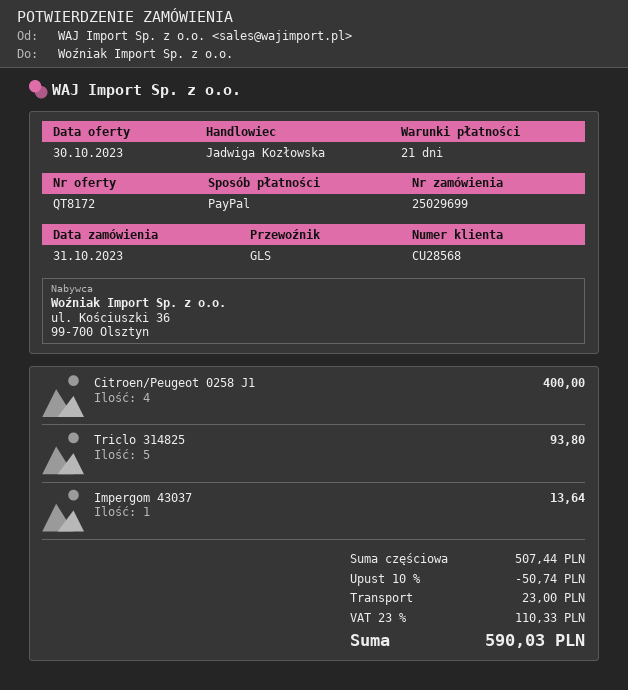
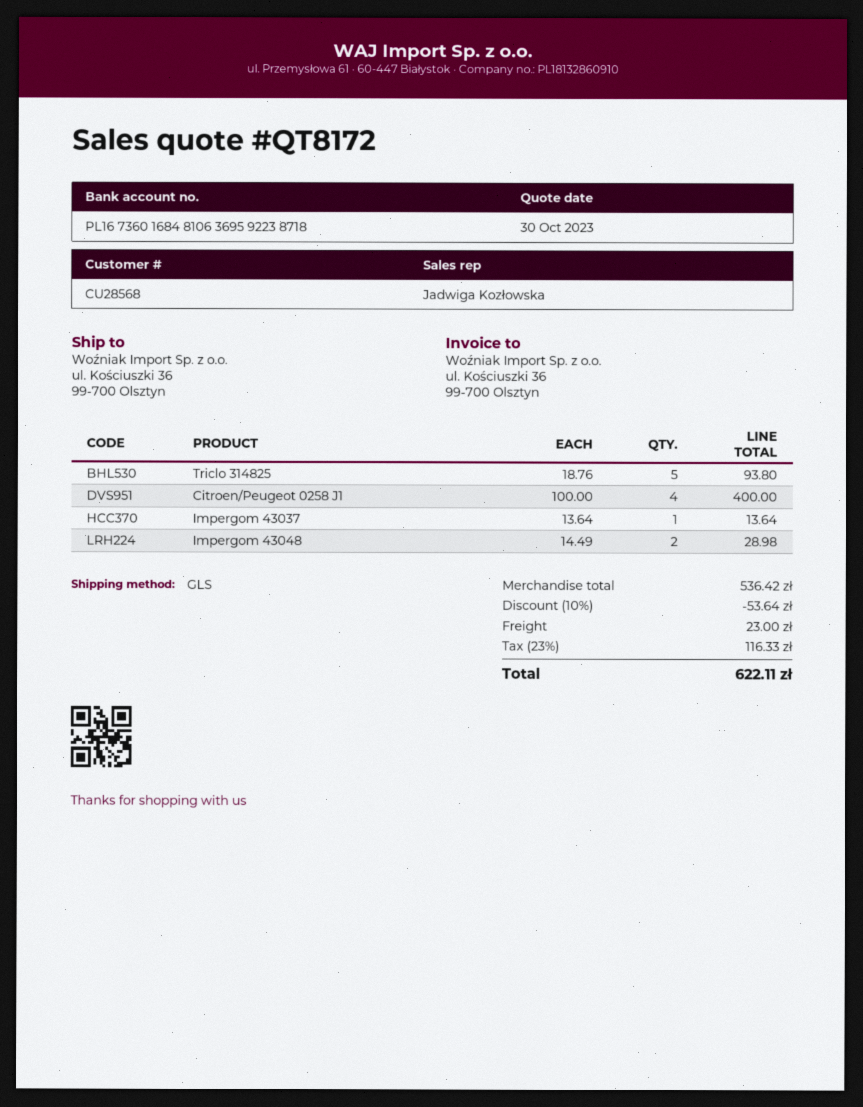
Impergom 43048: none -> 2 for 28.98
subtotal: 507.44 -> 536.42
discount: 10% = 50.74 -> 10% = 53.64
tax: 23% = 110.33 -> 23% = 116.33
total: 590.03 -> 622.11

